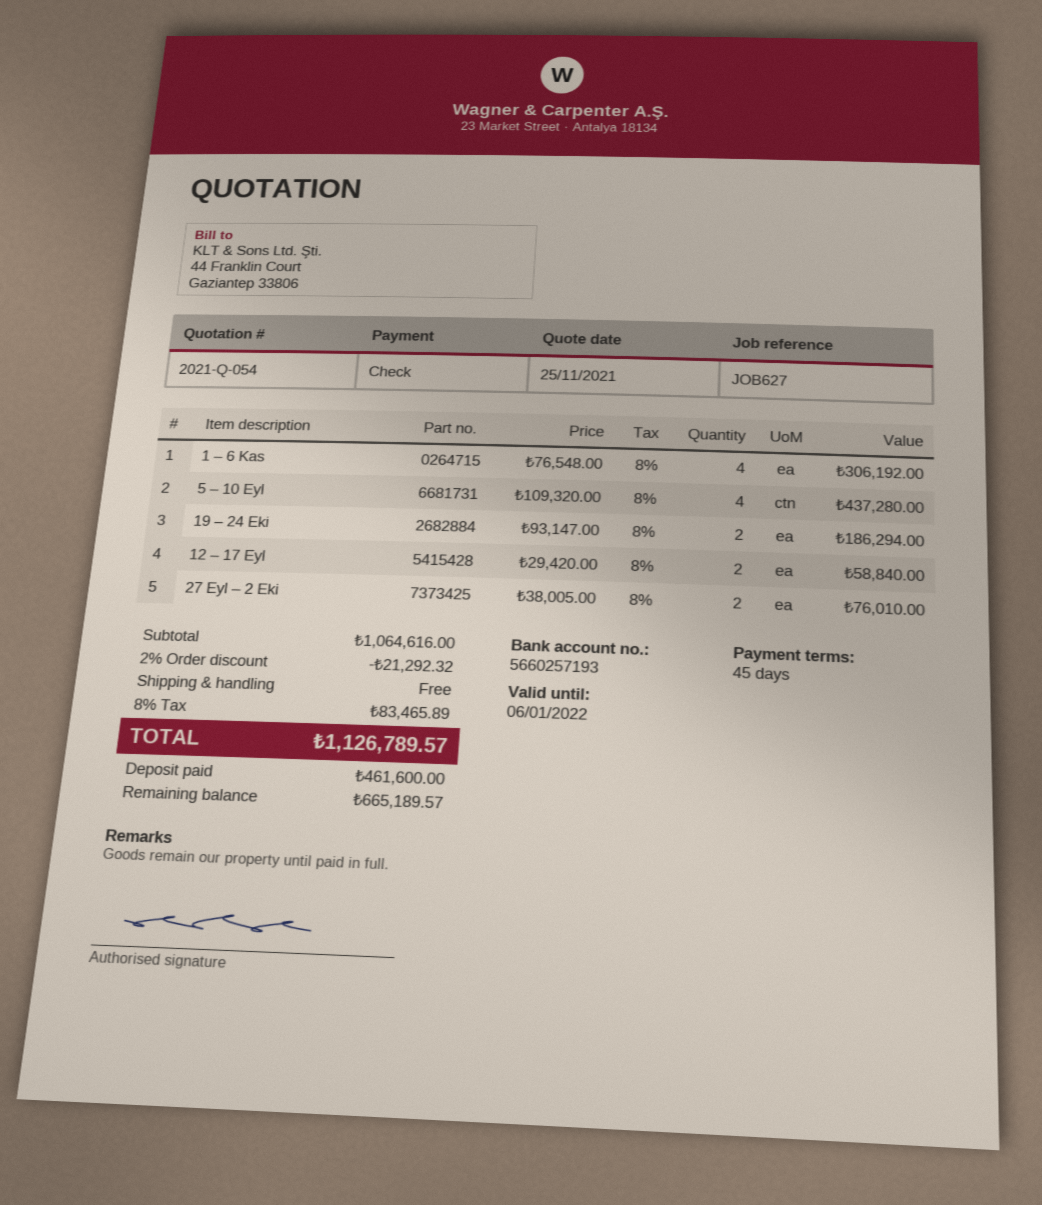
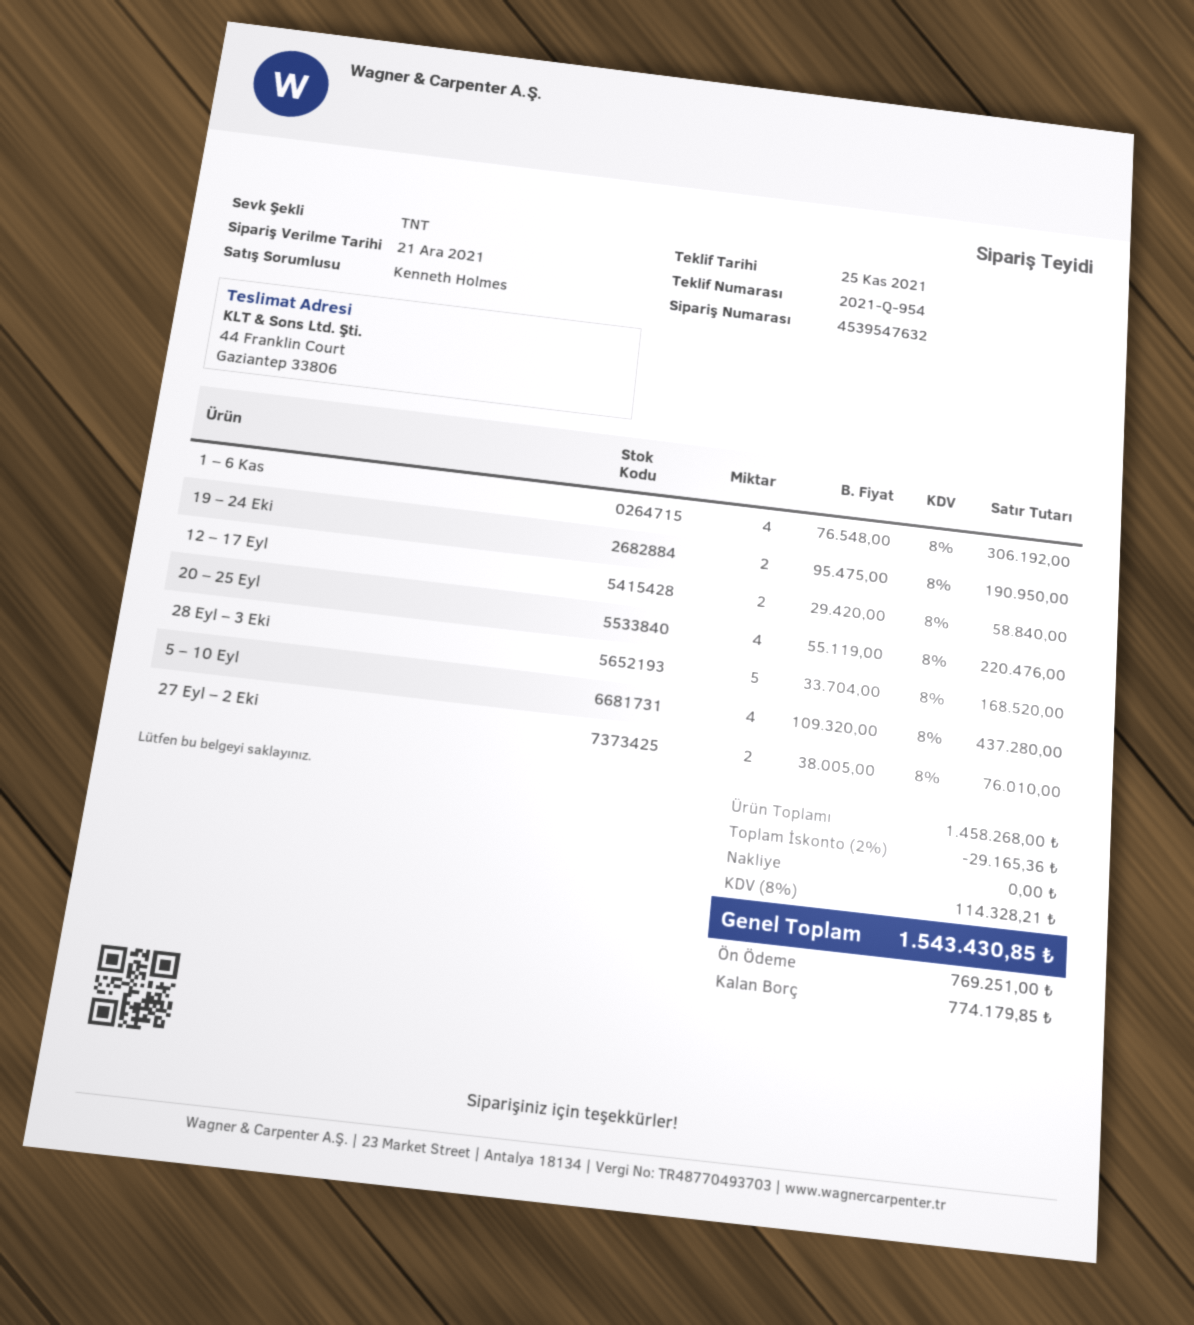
quote number: 2021-Q-054 -> 2021-Q-954
19 – 24 Eki: 2 x 93147.00 = 186294.00 -> 2 x 95475.00 = 190950.00
20 – 25 Eyl: none -> 4 x 55119.00 = 220476.00
28 Eyl – 3 Eki: none -> 5 x 33704.00 = 168520.00
subtotal: 1064616.00 -> 1458268.00
discount: 2% = 21292.32 -> 2% = 29165.36
tax: 8% = 83465.89 -> 8% = 114328.21
total: 1126789.57 -> 1543430.85
deposit: 461600.00 -> 769251.00
balance: 665189.57 -> 774179.85

